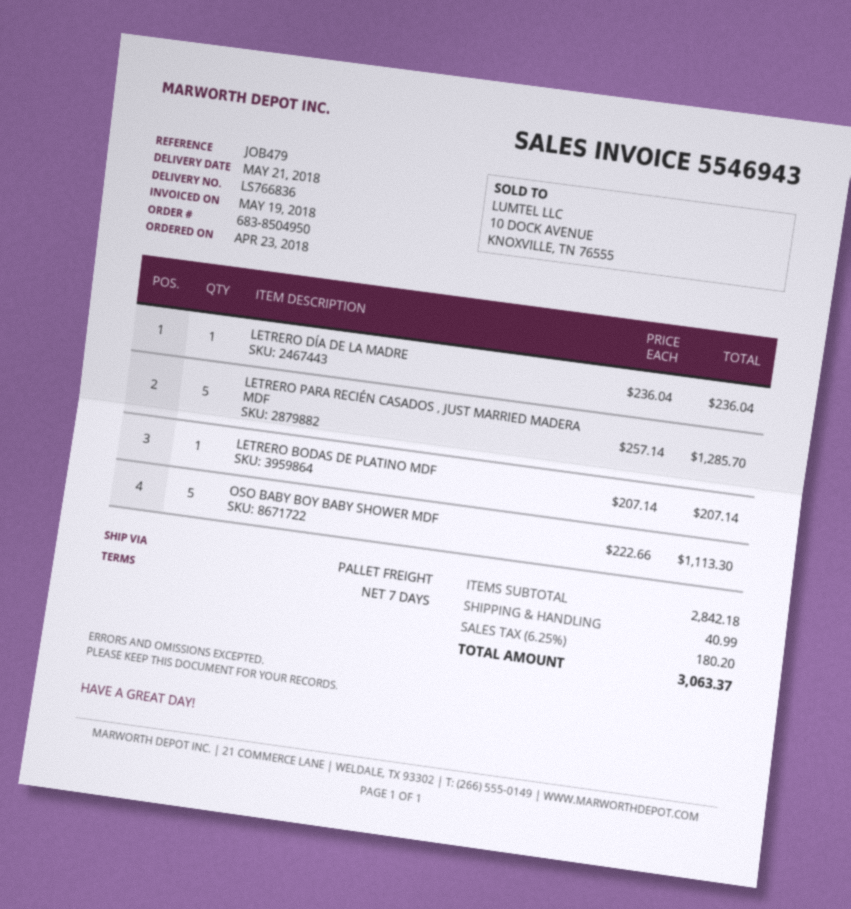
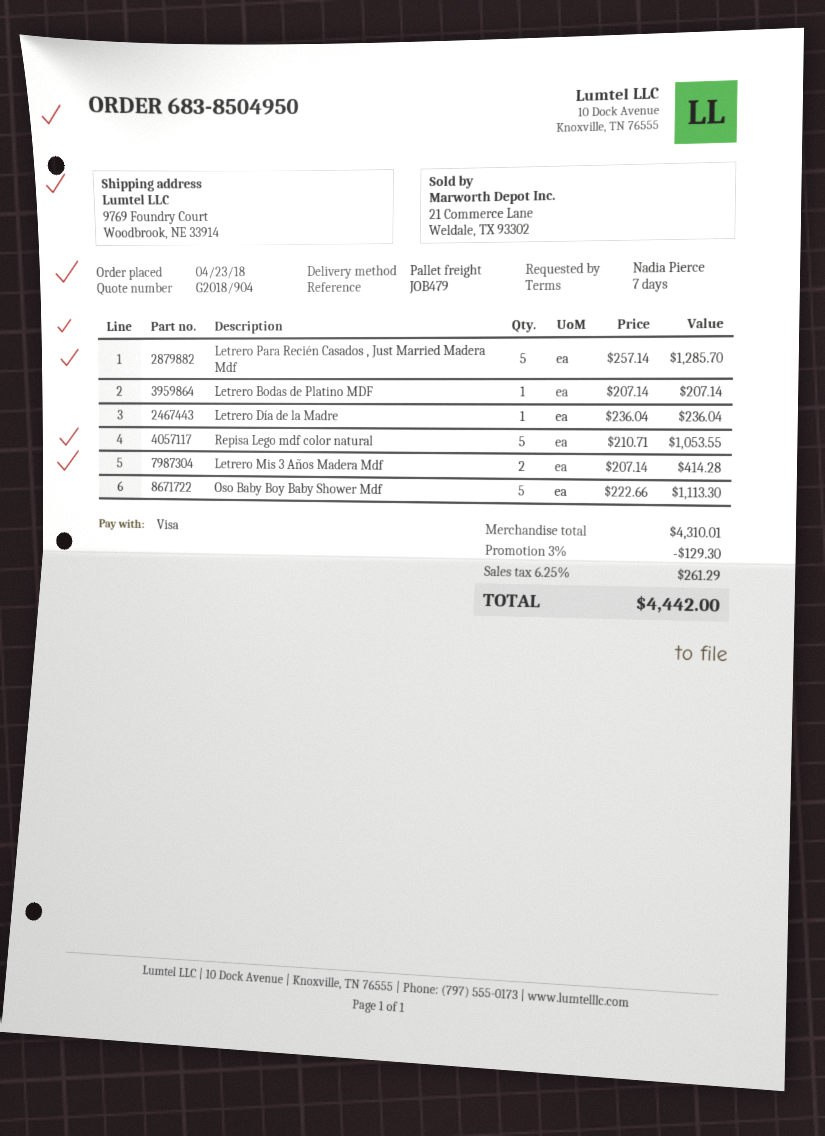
Repisa Lego mdf color natural: none -> 5 x 210.71 = 1053.55
Letrero Mis 3 Años Madera Mdf: none -> 2 x 207.14 = 414.28
subtotal: 2842.18 -> 4310.01
discount: none -> 3% = 129.30
shipping: 40.99 -> none
tax: 6.25% = 180.20 -> 6.25% = 261.29
total: 3063.37 -> 4442.00

